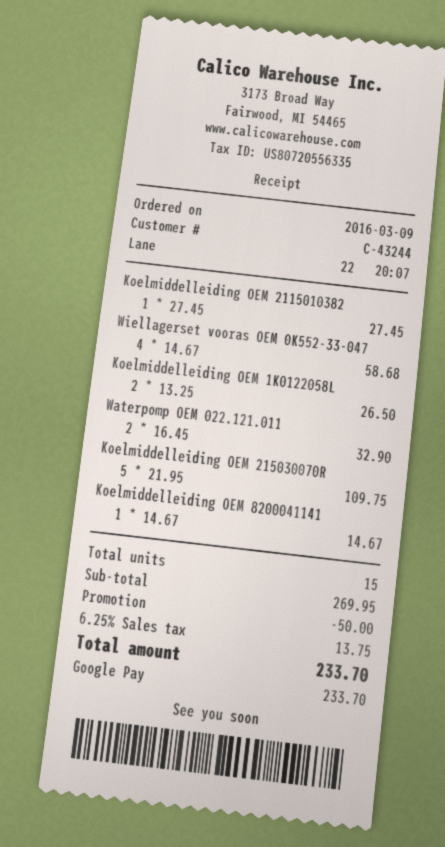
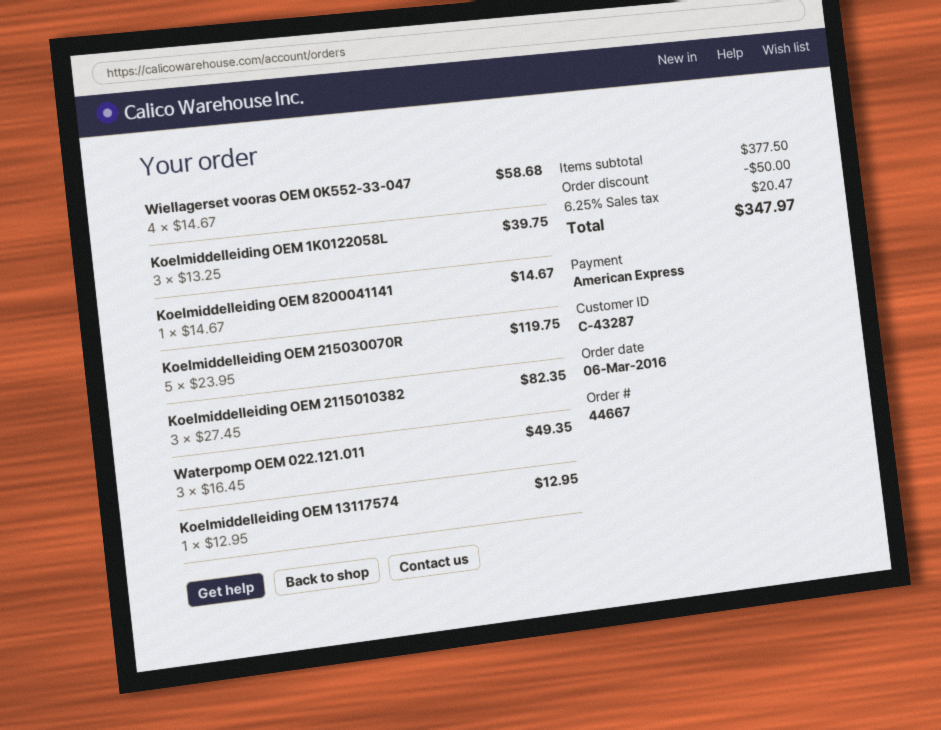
order date: 2016-03-09 -> 2016-03-06
customer number: C-43244 -> C-43287
payment method: Google Pay -> American Express
Koelmiddelleiding OEM 2115010382: 1 x 27.45 = 27.45 -> 3 x 27.45 = 82.35
Koelmiddelleiding OEM 1K0122058L: 2 x 13.25 = 26.50 -> 3 x 13.25 = 39.75
Waterpomp OEM 022.121.011: 2 x 16.45 = 32.90 -> 3 x 16.45 = 49.35
Koelmiddelleiding OEM 215030070R: 5 x 21.95 = 109.75 -> 5 x 23.95 = 119.75
Koelmiddelleiding OEM 13117574: none -> 1 x 12.95 = 12.95
subtotal: 269.95 -> 377.50
tax: 6.25% = 13.75 -> 6.25% = 20.47
total: 233.70 -> 347.97

